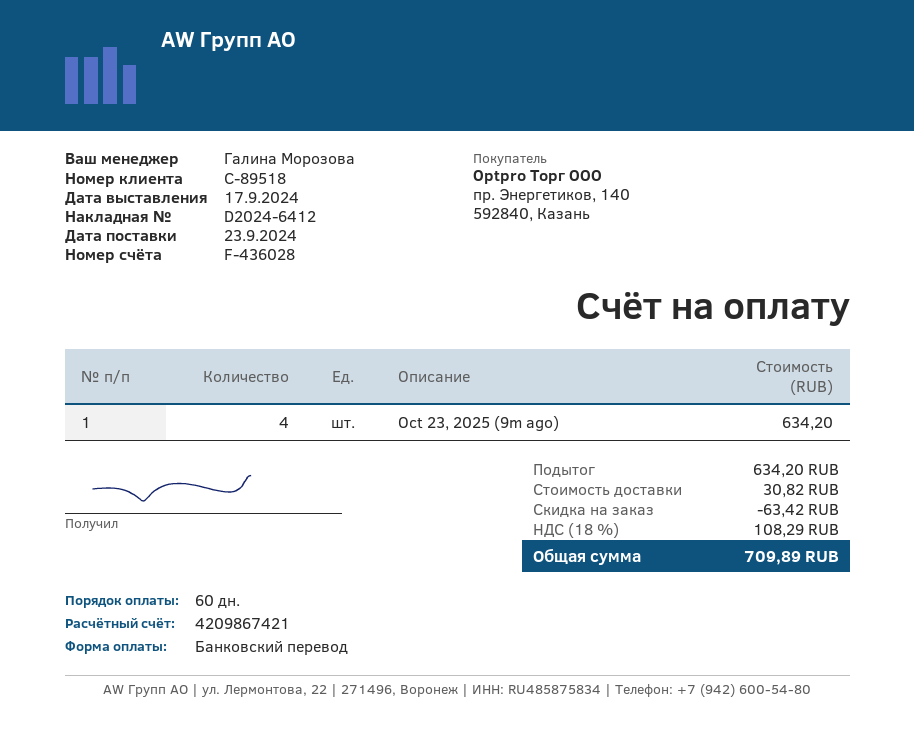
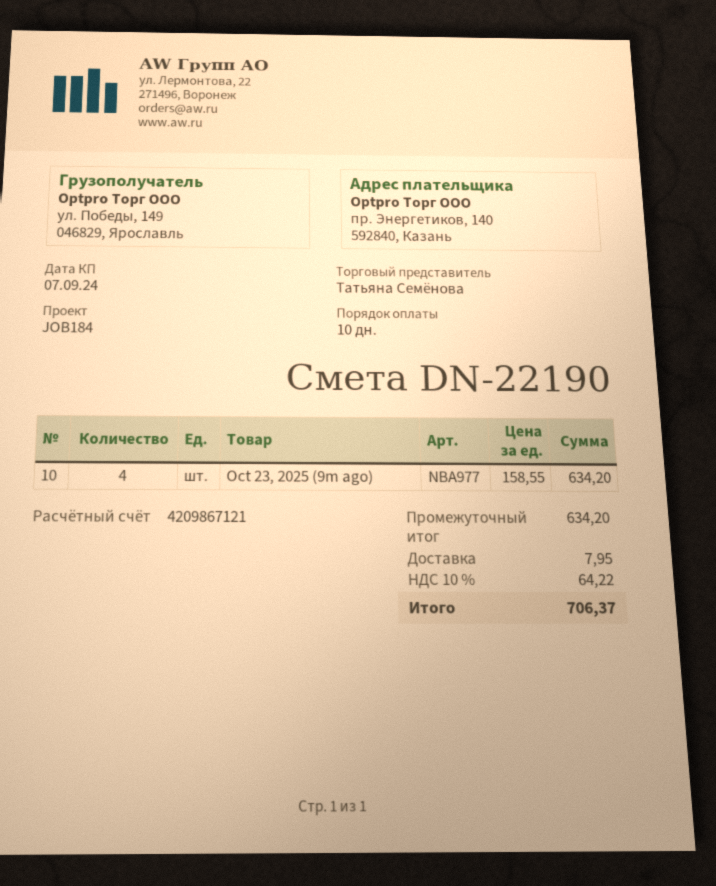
payment terms: 60 days -> 10 days
sales rep: Галина Морозова -> Татьяна Семёнова
bank account: 4209867421 -> 4209867121
discount: 63.42 -> none
shipping: 30.82 -> 7.95
tax: 18% = 108.29 -> 10% = 64.22
total: 709.89 -> 706.37

